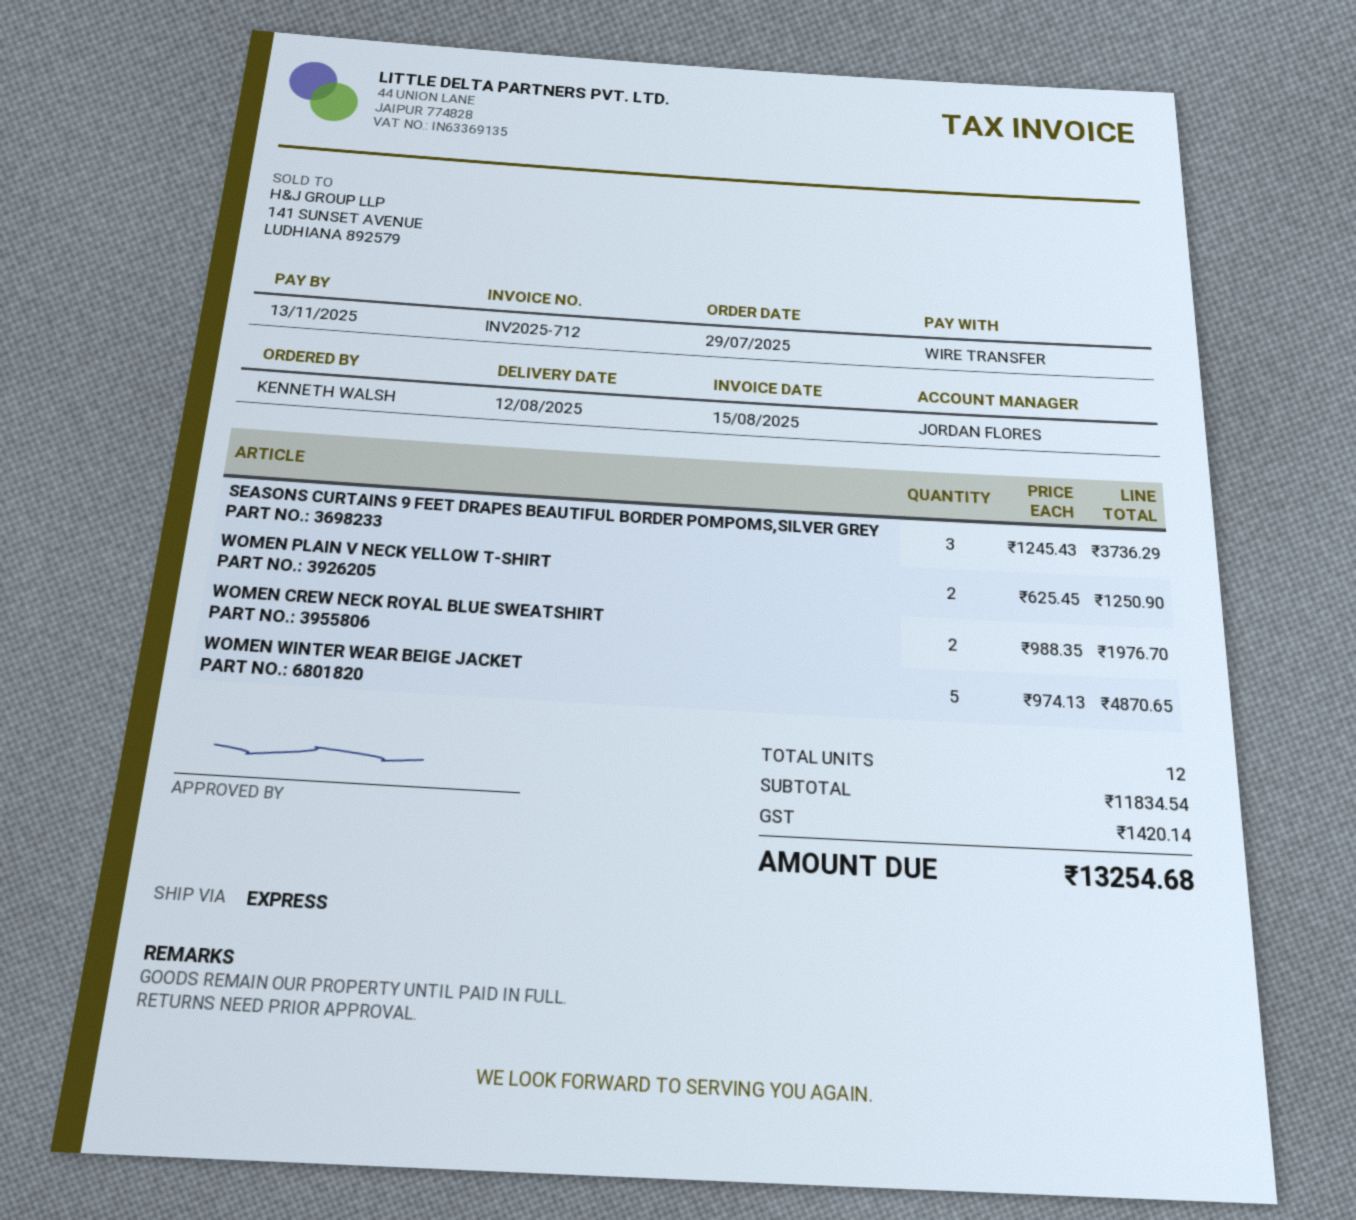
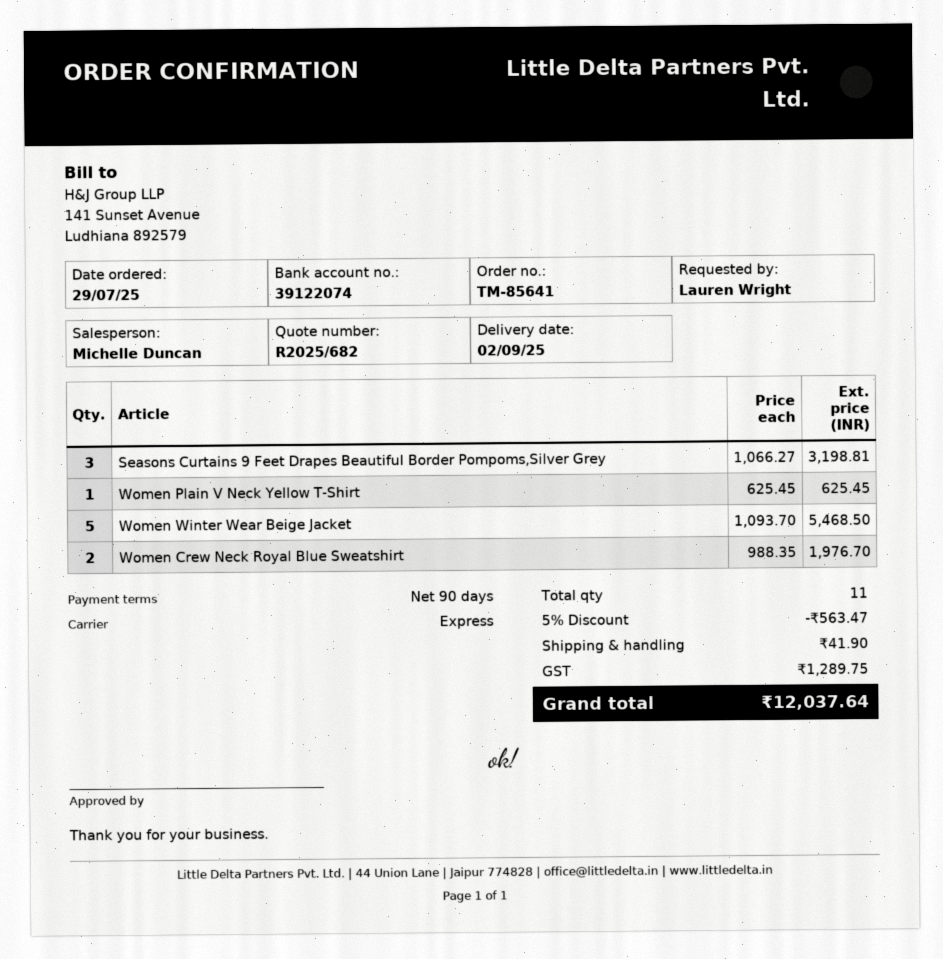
delivery date: 2025-08-12 -> 2025-09-02
ordered by: KENNETH WALSH -> Lauren Wright
sales rep: JORDAN FLORES -> Michelle Duncan
SEASONS CURTAINS 9 FEET DRAPES BEAUTIFUL BORDER POMPOMS,SILVER GREY: 3 x 1245.43 = 3736.29 -> 3 x 1066.27 = 3198.81
WOMEN PLAIN V NECK YELLOW T-SHIRT: 2 x 625.45 = 1250.90 -> 1 x 625.45 = 625.45
WOMEN WINTER WEAR BEIGE JACKET: 5 x 974.13 = 4870.65 -> 5 x 1093.70 = 5468.50
total quantity: 12 -> 11
discount: none -> 5% = 563.47
shipping: none -> 41.90
tax: 1420.14 -> 1289.75
total: 13254.68 -> 12037.64

